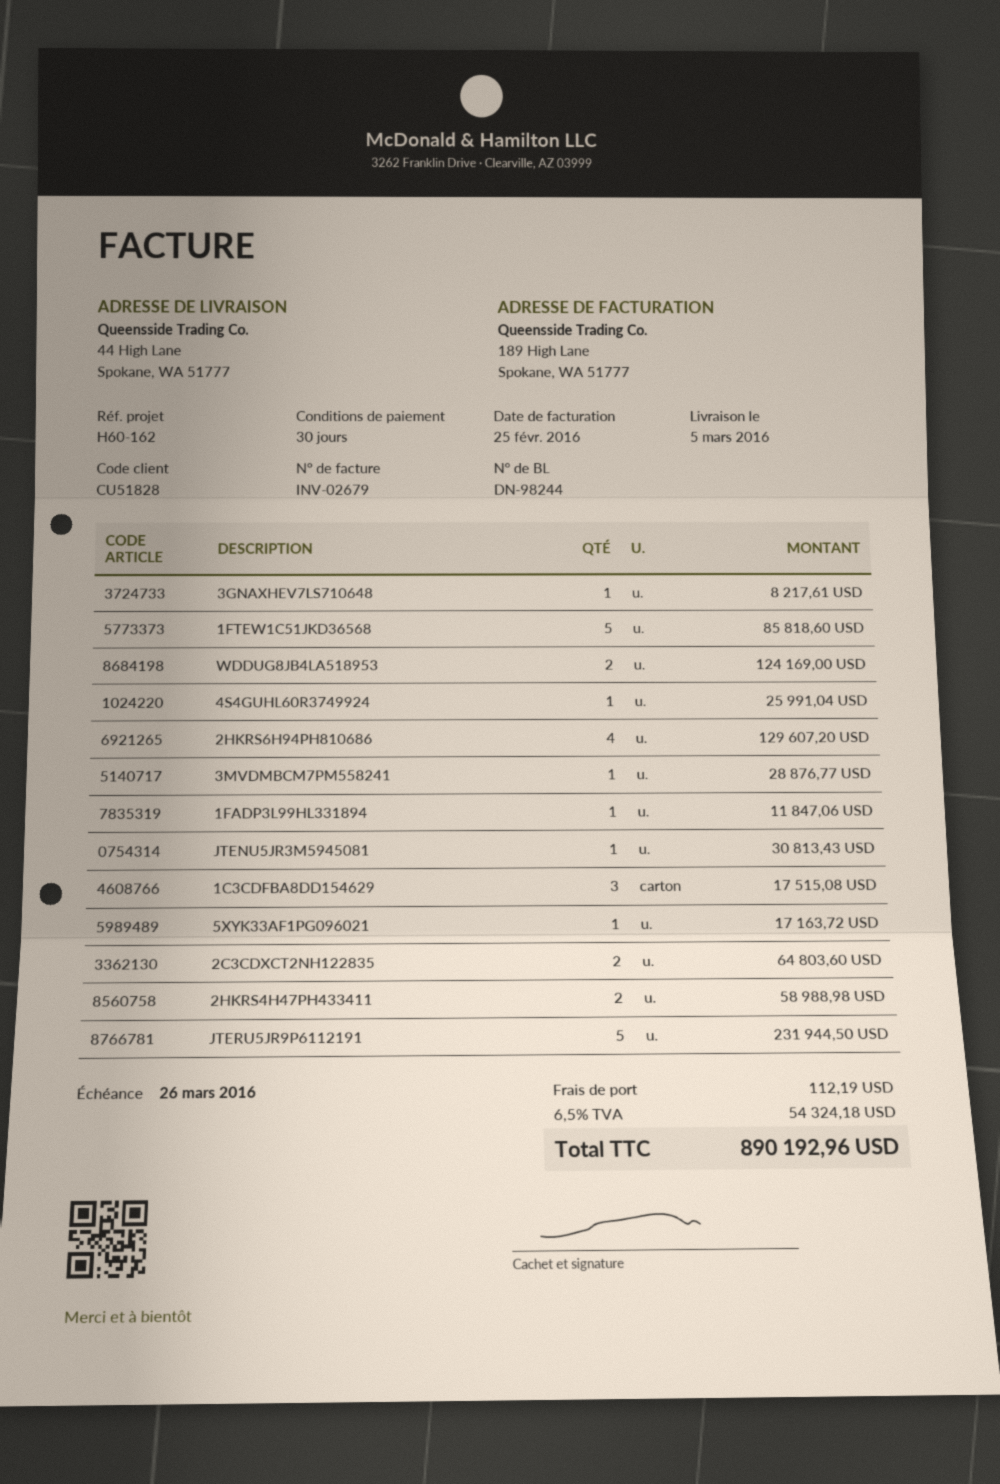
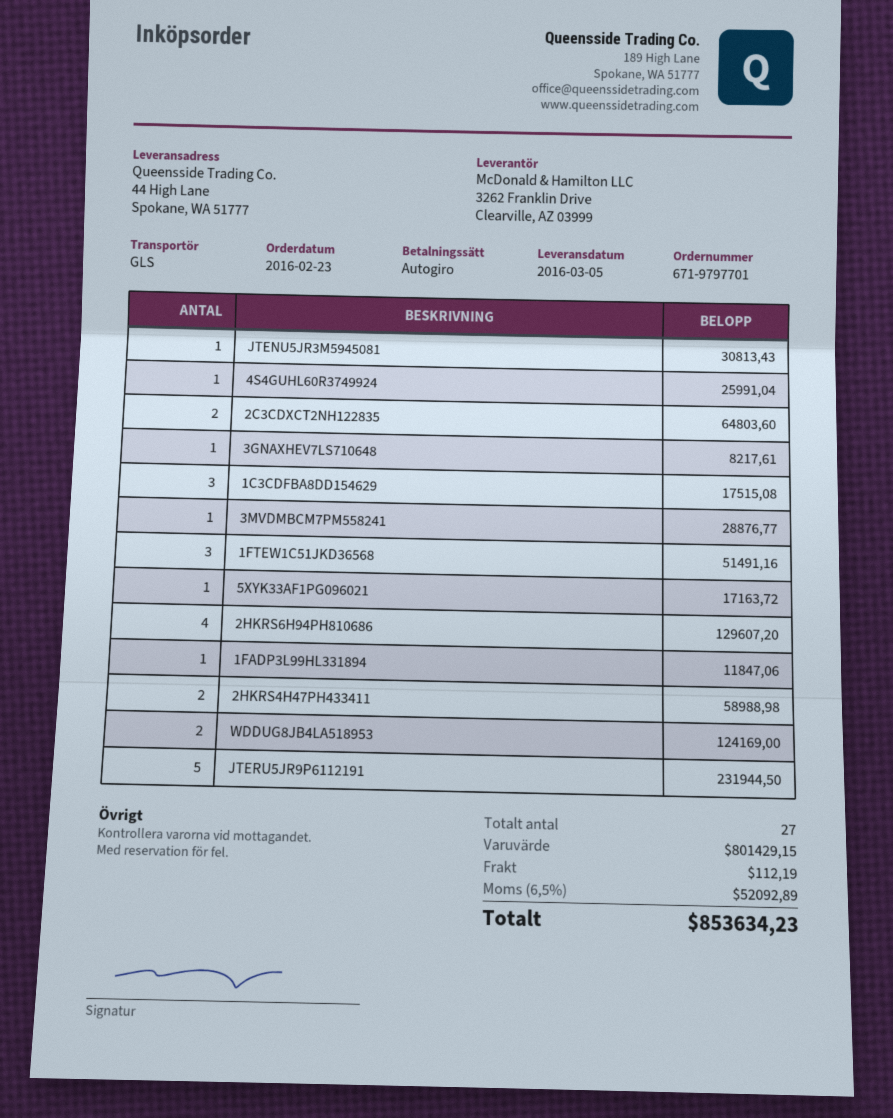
1FTEW1C51JKD36568: 5 for 85818.60 -> 3 for 51491.16
tax: 6.5% = 54324.18 -> 6.5% = 52092.89
total: 890192.96 -> 853634.23

